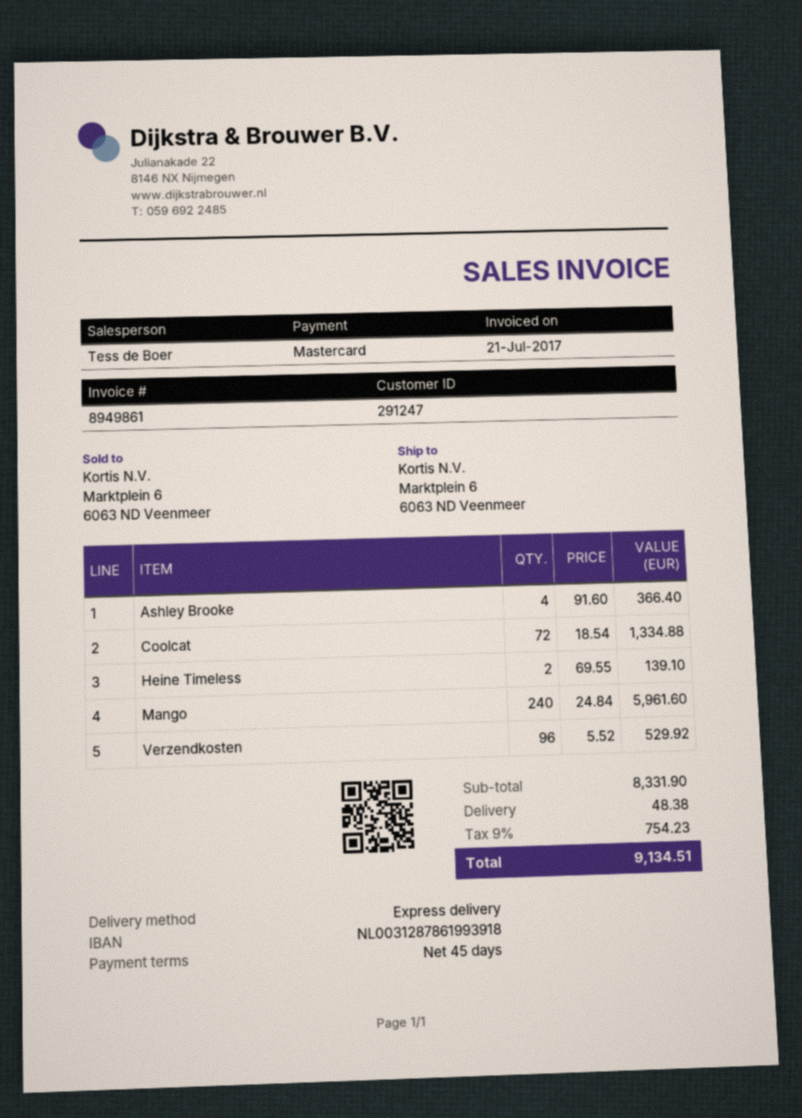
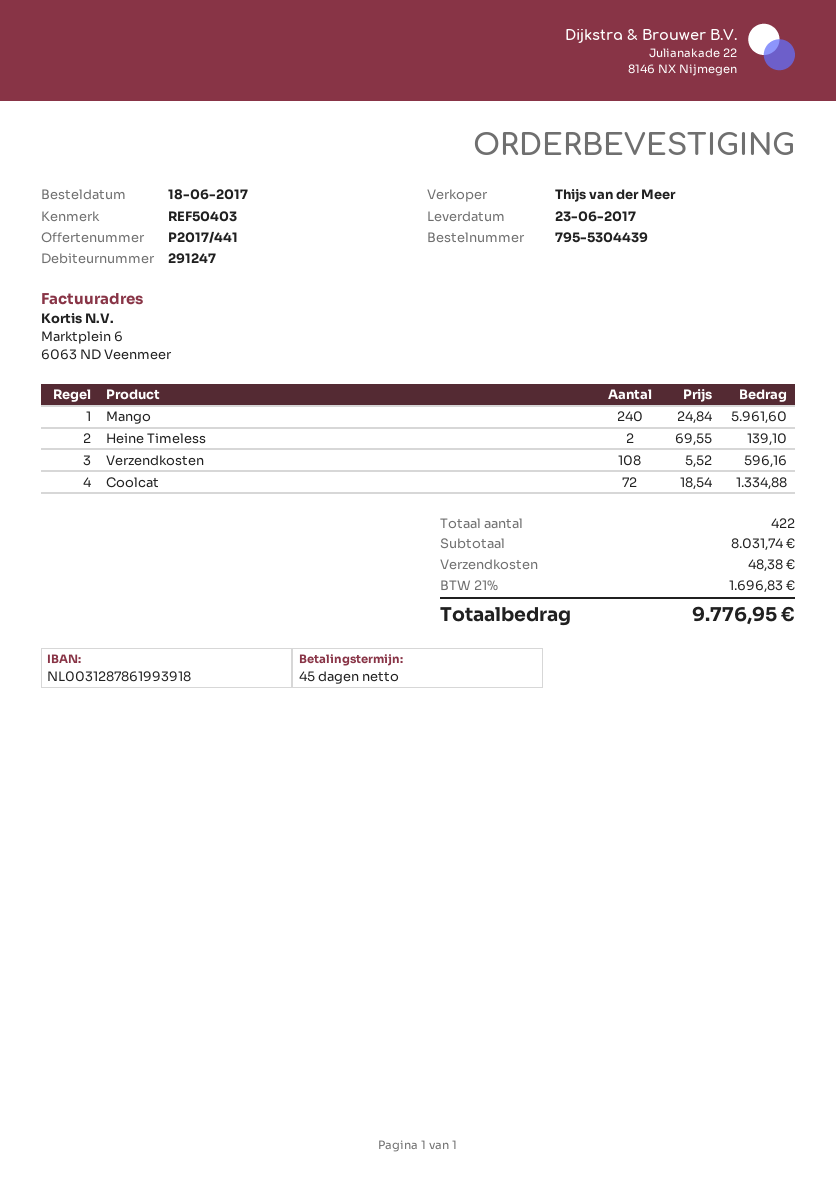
sales rep: Tess de Boer -> Thijs van der Meer
Ashley Brooke: 4 x 91.60 = 366.40 -> none
Verzendkosten: 96 x 5.52 = 529.92 -> 108 x 5.52 = 596.16
subtotal: 8331.90 -> 8031.74
tax: 9% = 754.23 -> 21% = 1696.83
total: 9134.51 -> 9776.95

